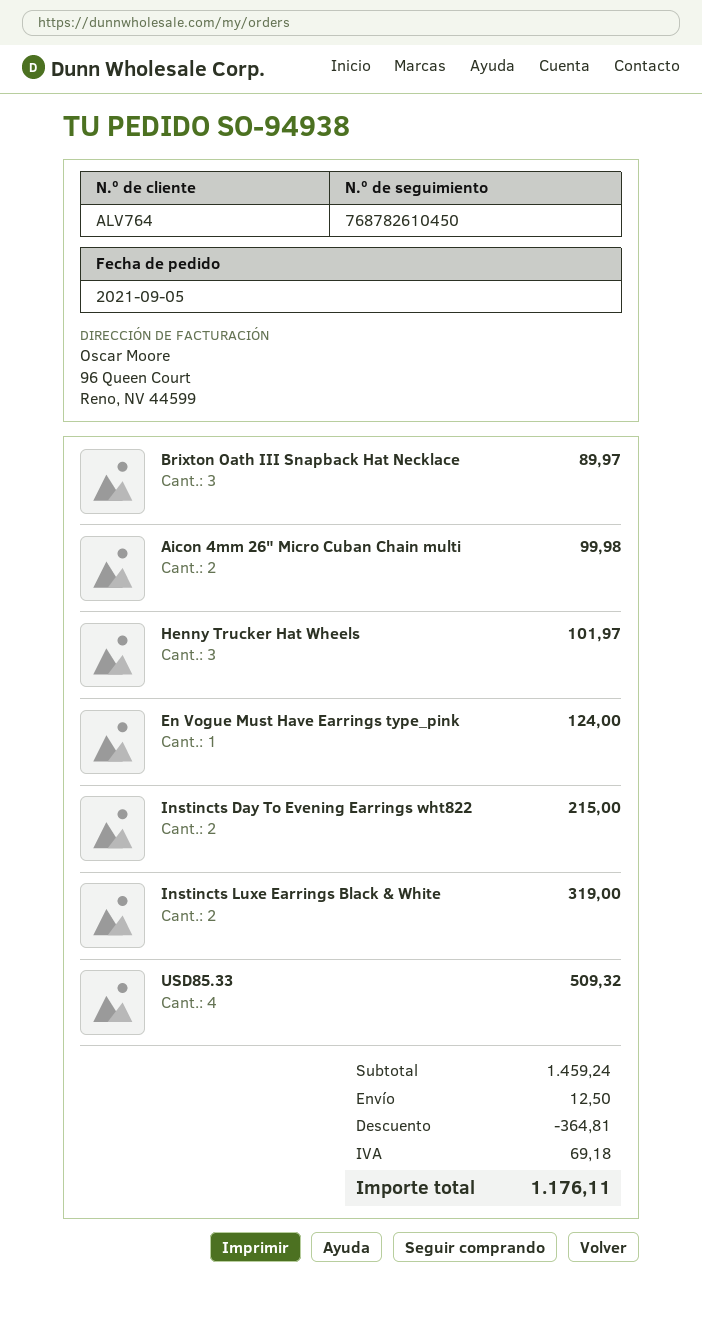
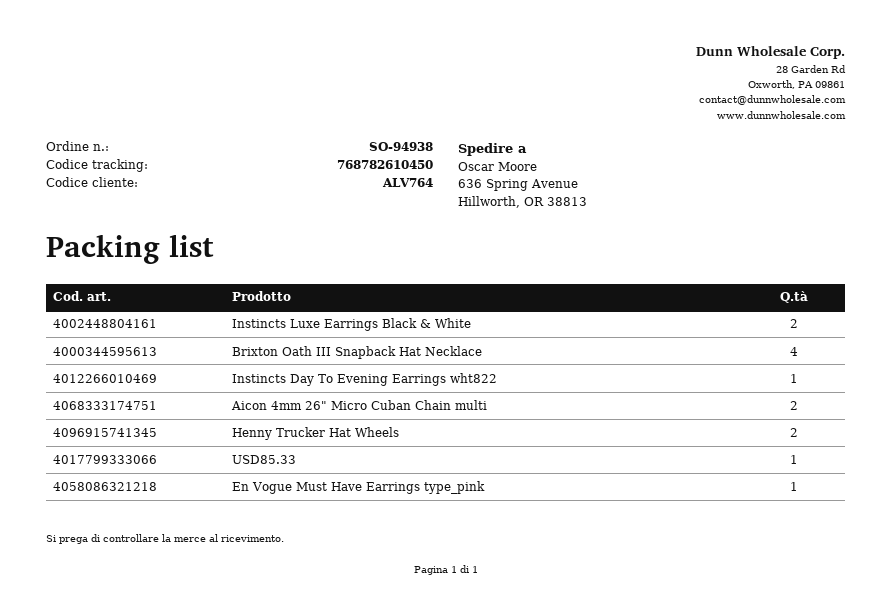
Brixton Oath III Snapback Hat Necklace: 3 -> 4
Henny Trucker Hat Wheels: 3 -> 2
Instincts Day To Evening Earrings wht822: 2 -> 1
USD85.33: 4 -> 1

